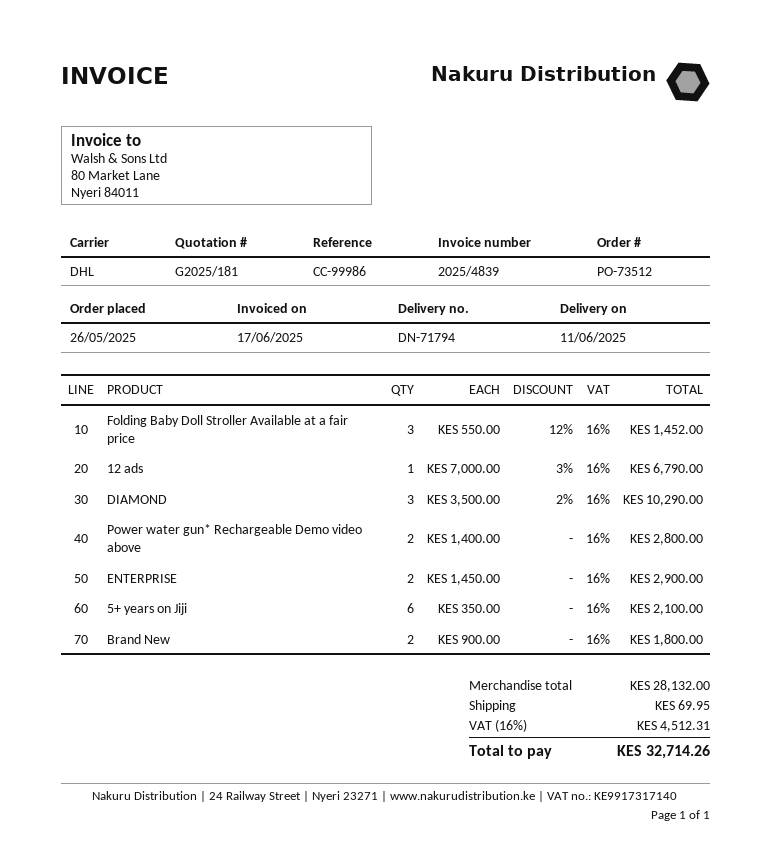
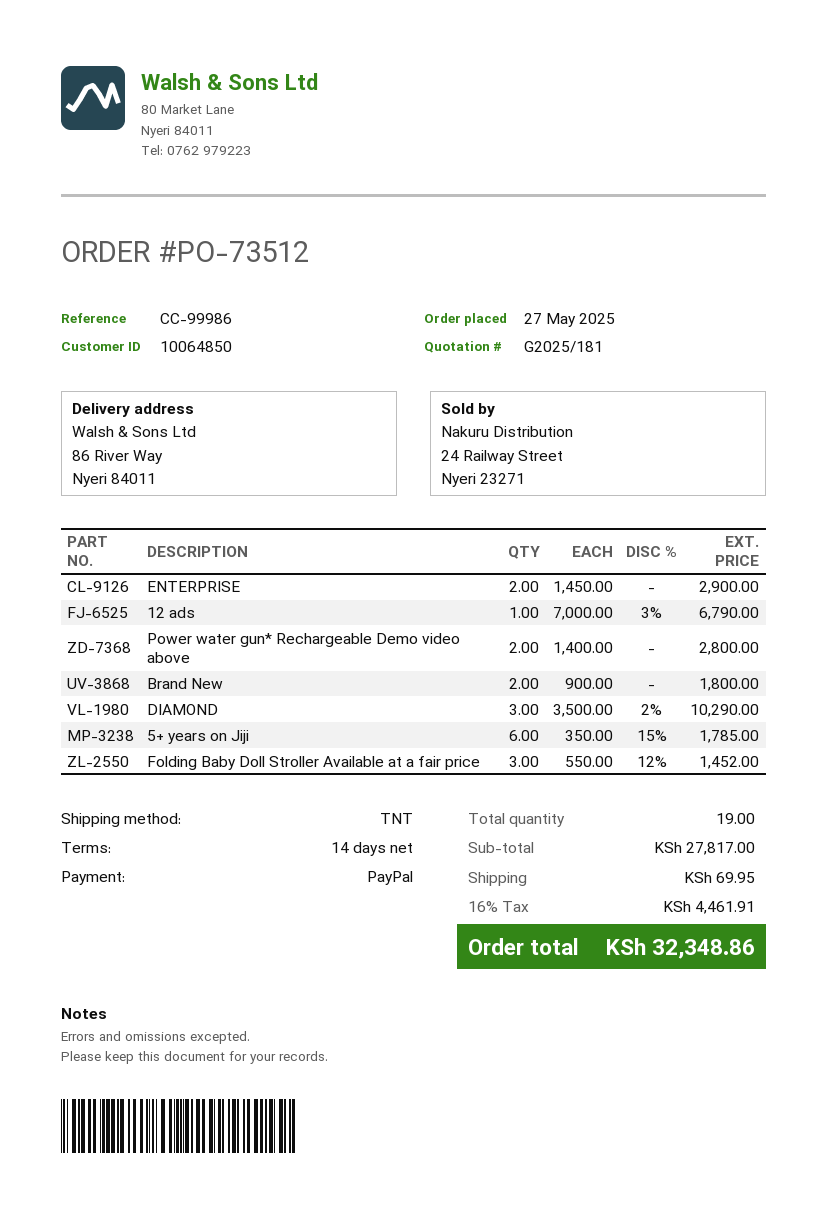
order date: 2025-05-26 -> 2025-05-27
shipping method: DHL -> TNT
5+ years on Jiji: 6 x 350.00 = 2100.00 -> 6 x 350.00 - 15% = 1785.00
subtotal: 28132.00 -> 27817.00
tax: 16% = 4512.31 -> 16% = 4461.91
total: 32714.26 -> 32348.86

